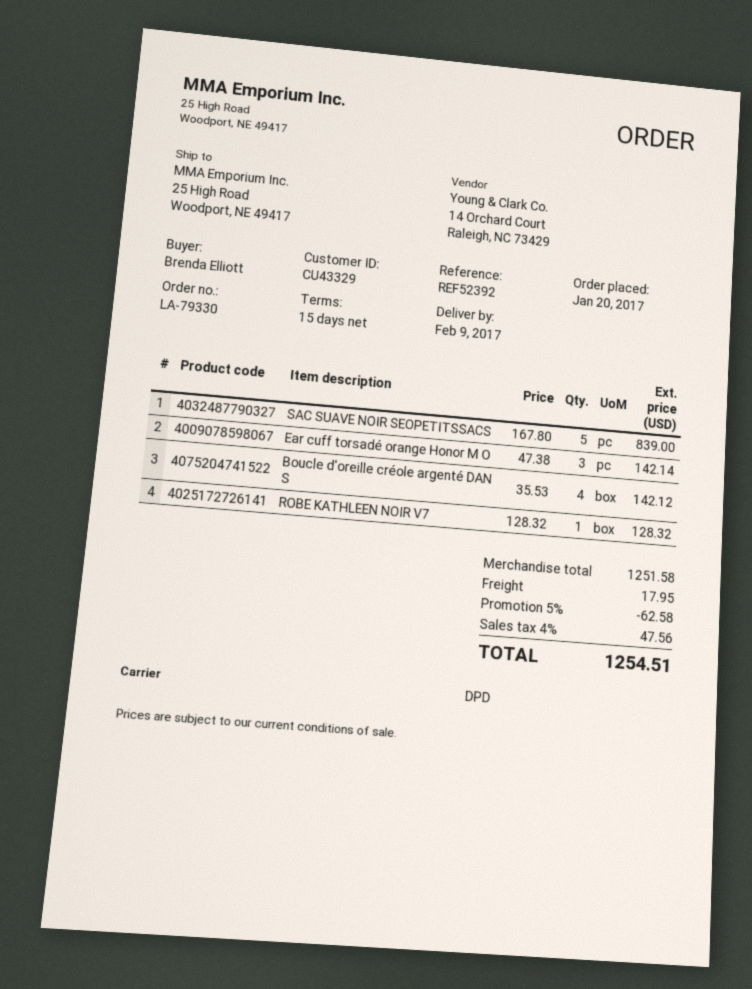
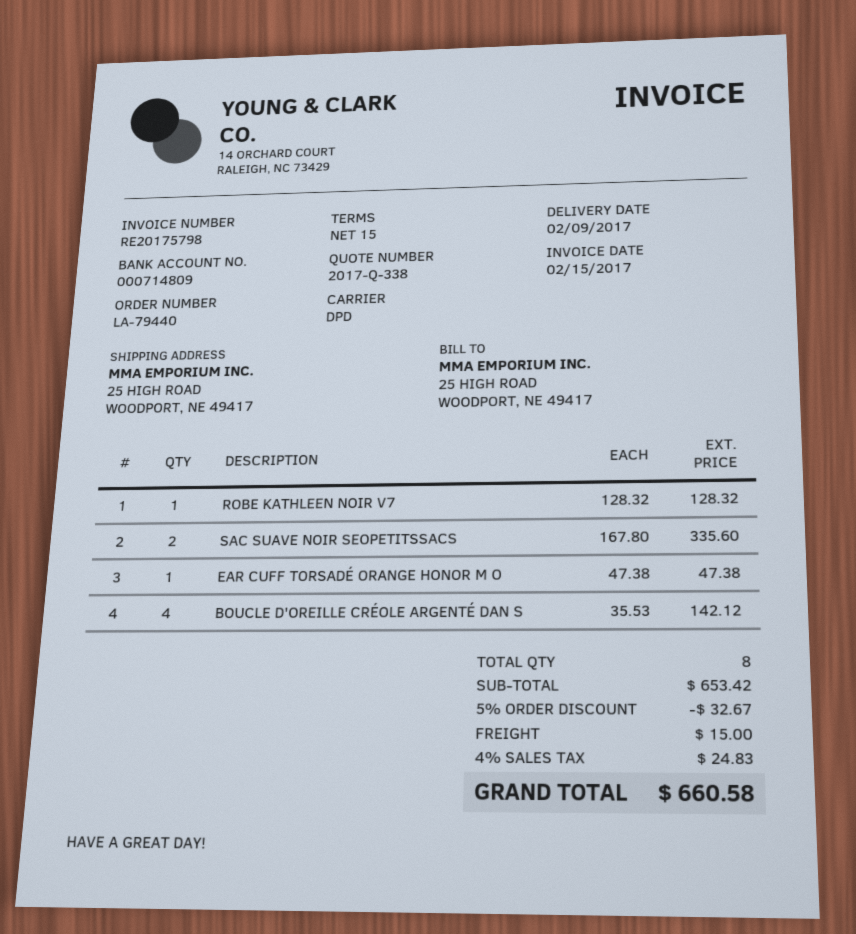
order number: LA-79330 -> LA-79440
SAC SUAVE NOIR SEOPETITSSACS: 5 x 167.80 = 839.00 -> 2 x 167.80 = 335.60
Ear cuff torsadé orange Honor M O: 3 x 47.38 = 142.14 -> 1 x 47.38 = 47.38
subtotal: 1251.58 -> 653.42
discount: 5% = 62.58 -> 5% = 32.67
shipping: 17.95 -> 15.00
tax: 4% = 47.56 -> 4% = 24.83
total: 1254.51 -> 660.58

